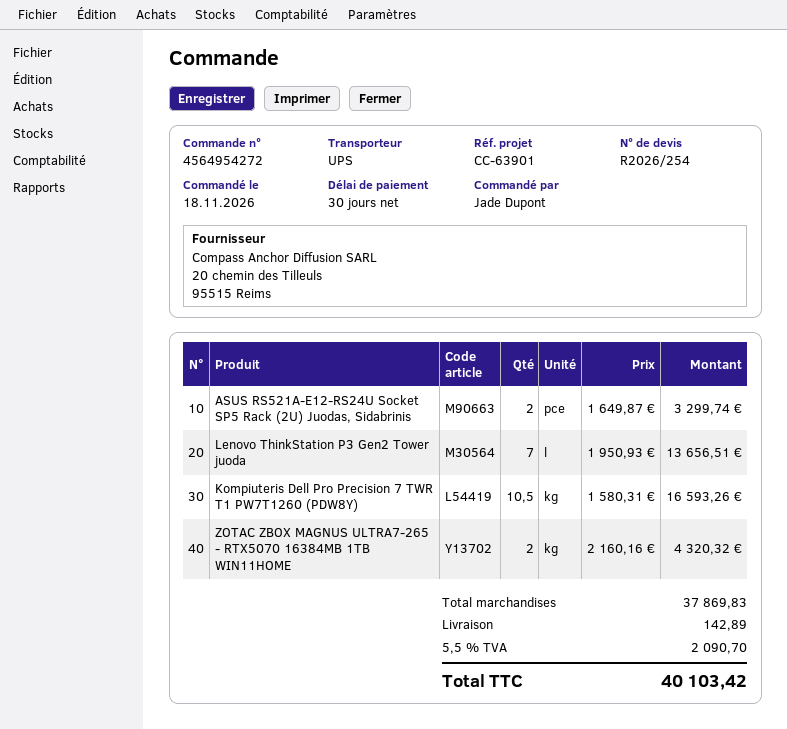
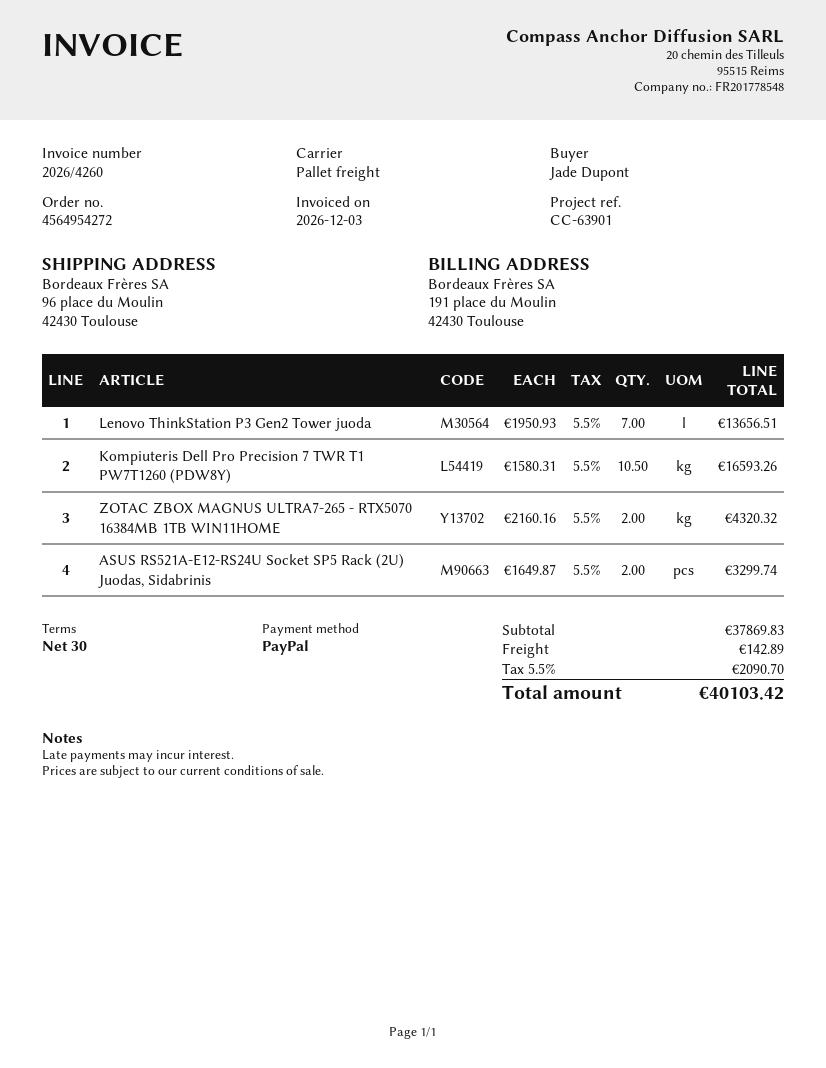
shipping method: UPS -> pallet freight

